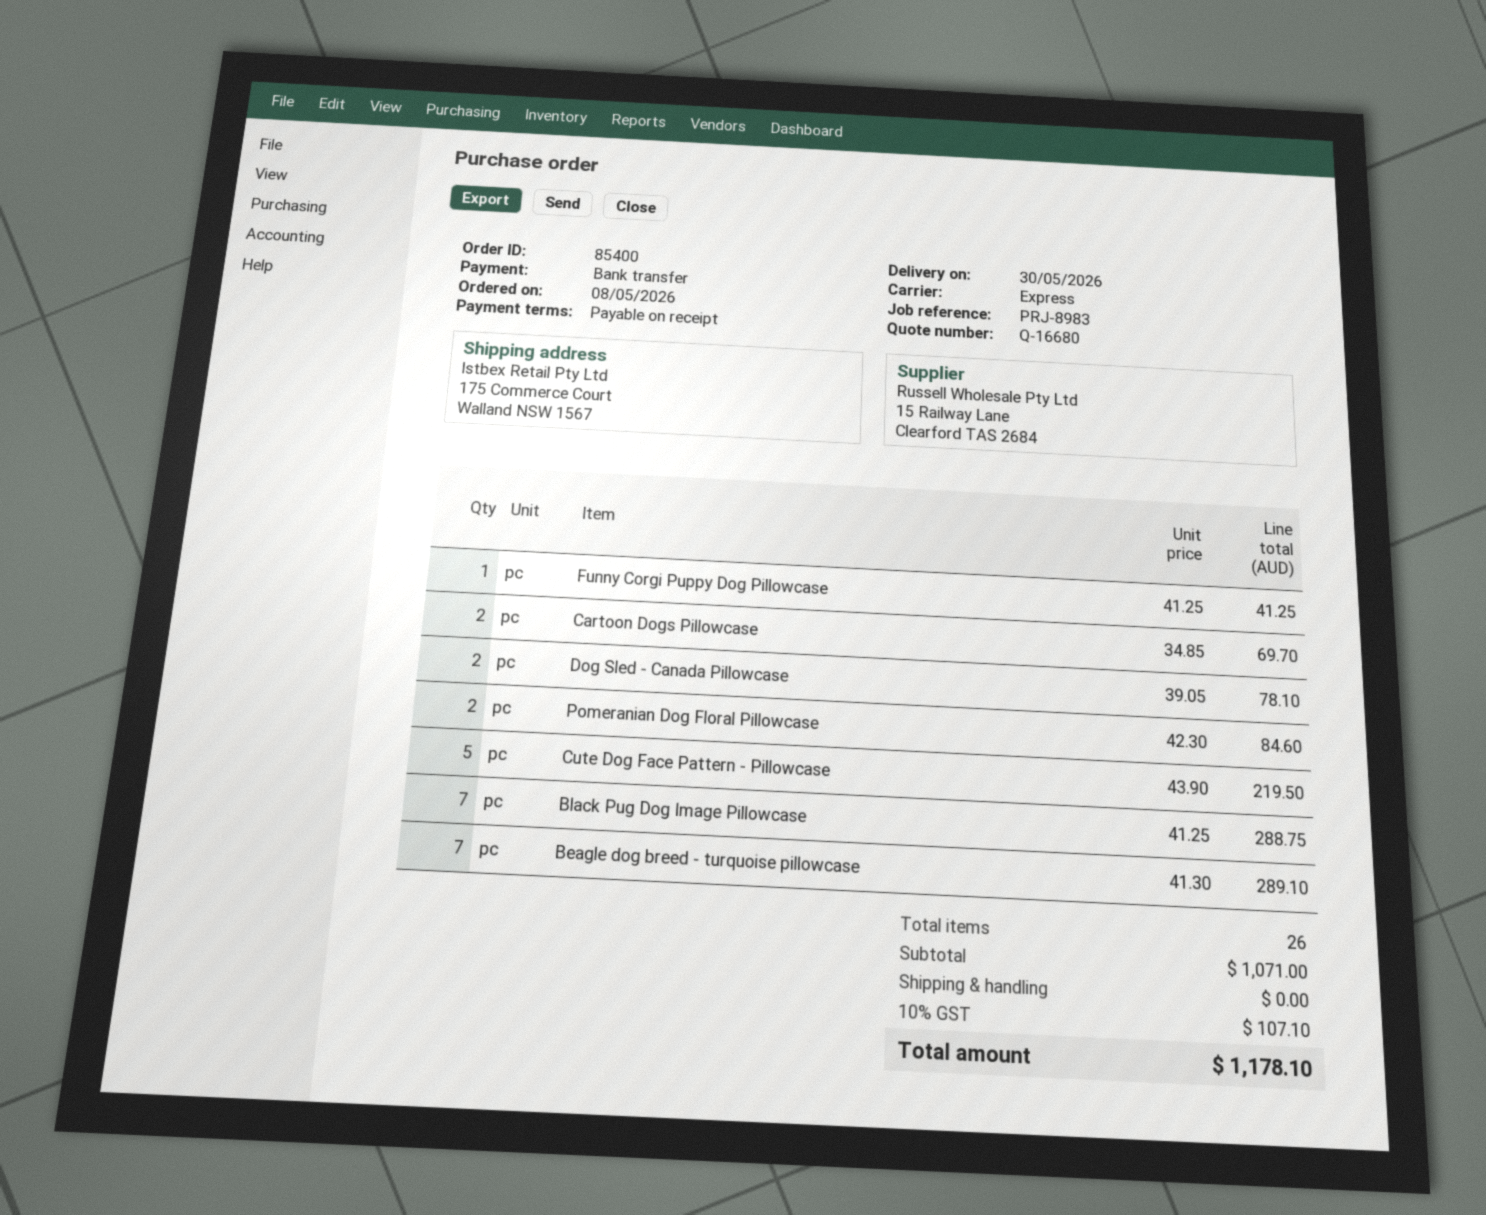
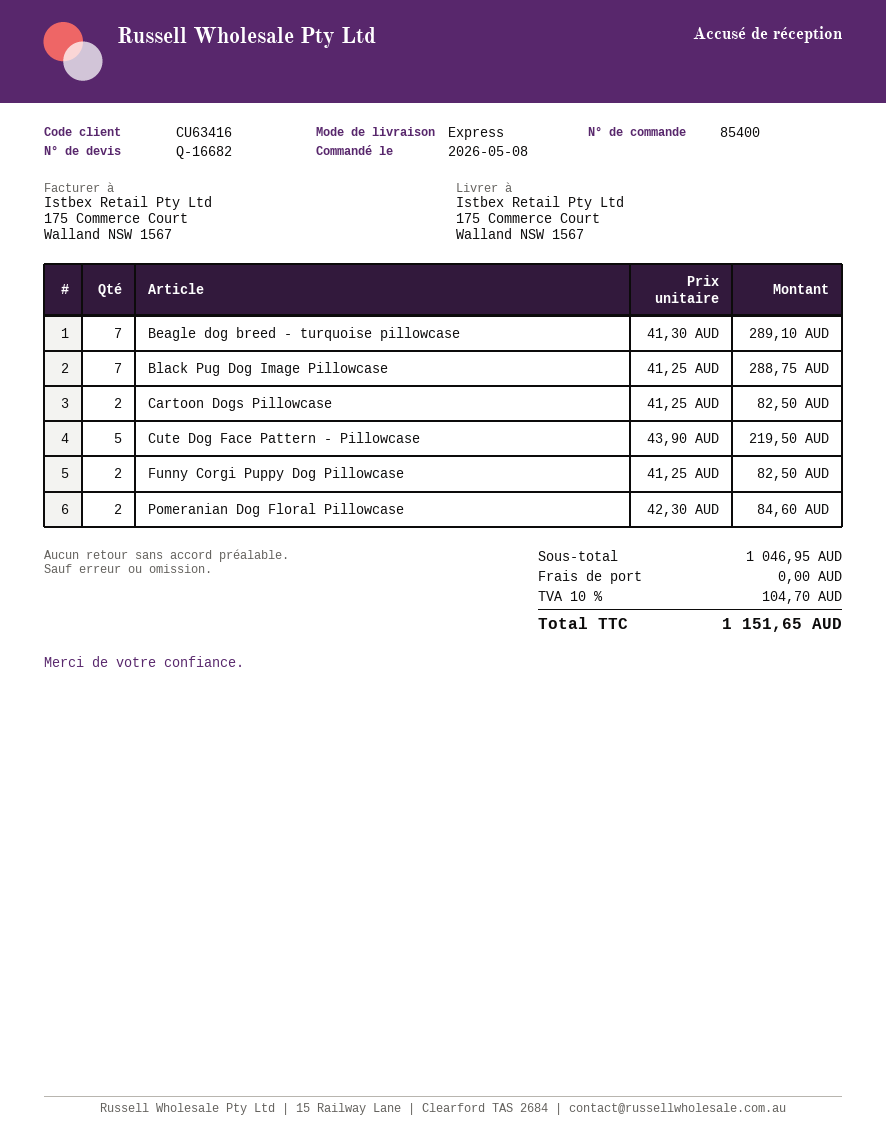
quote number: Q-16680 -> Q-16682
Funny Corgi Puppy Dog Pillowcase: 1 x 41.25 = 41.25 -> 2 x 41.25 = 82.50
Cartoon Dogs Pillowcase: 2 x 34.85 = 69.70 -> 2 x 41.25 = 82.50
Dog Sled - Canada Pillowcase: 2 x 39.05 = 78.10 -> none
subtotal: 1071.00 -> 1046.95
tax: 10% = 107.10 -> 10% = 104.70
total: 1178.10 -> 1151.65

